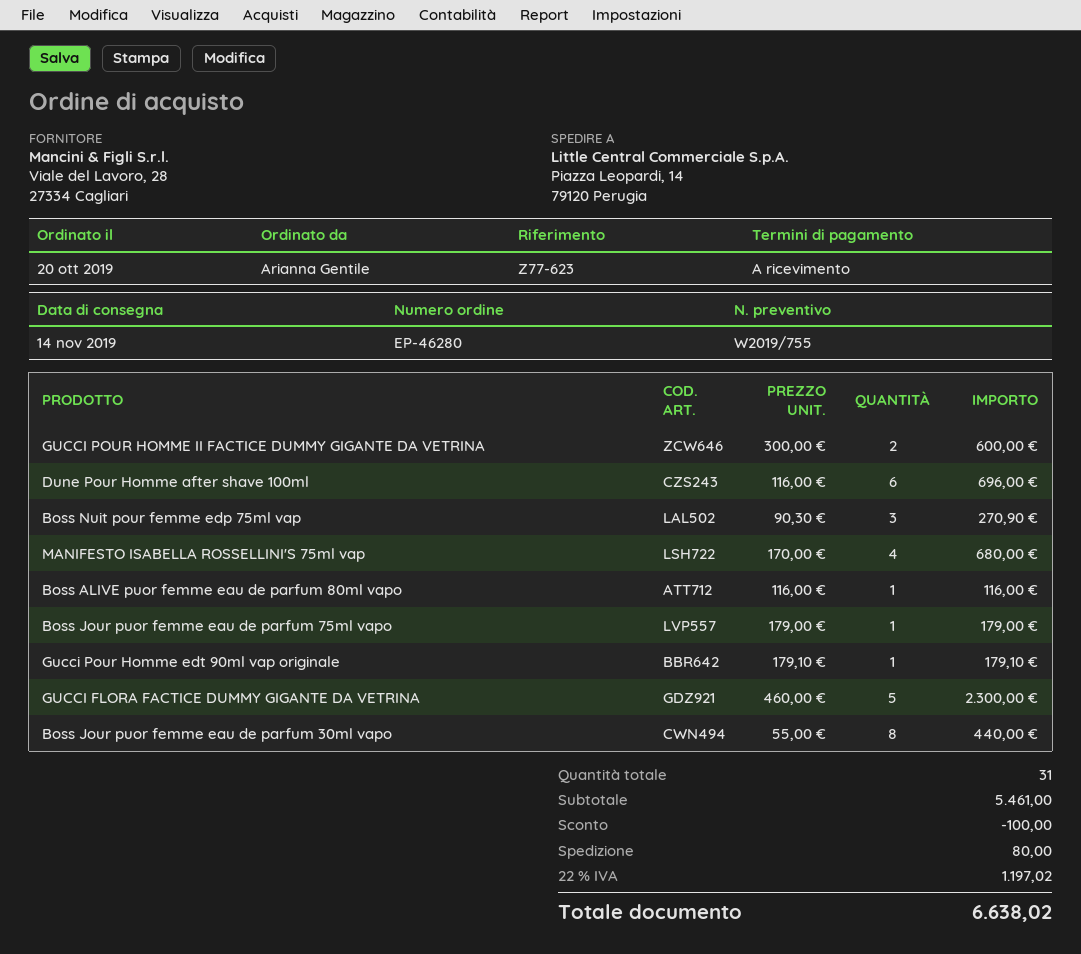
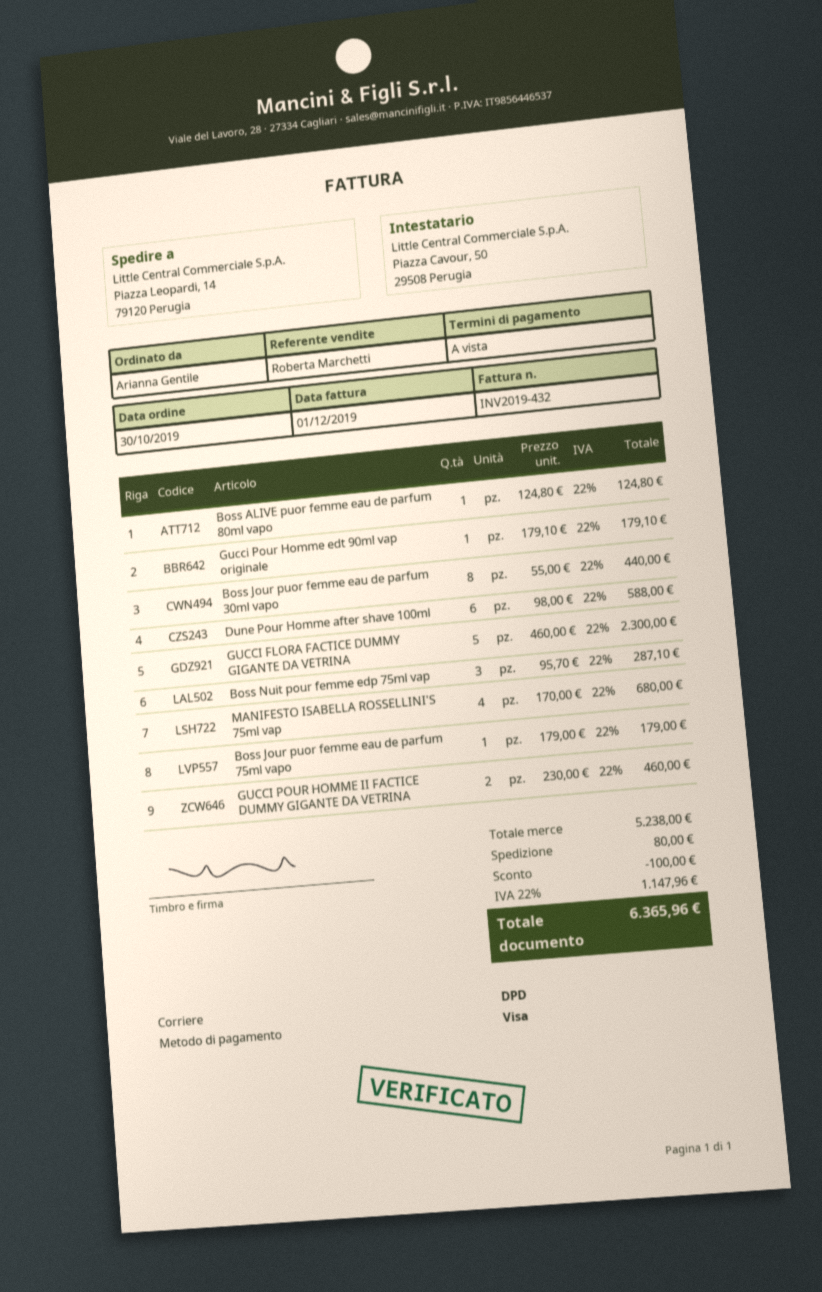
order date: 2019-10-20 -> 2019-10-30
GUCCI POUR HOMME II FACTICE DUMMY GIGANTE DA VETRINA: 2 x 300.00 = 600.00 -> 2 x 230.00 = 460.00
Dune Pour Homme after shave 100ml: 6 x 116.00 = 696.00 -> 6 x 98.00 = 588.00
Boss Nuit pour femme edp 75ml vap: 3 x 90.30 = 270.90 -> 3 x 95.70 = 287.10
Boss ALIVE puor femme eau de parfum 80ml vapo: 1 x 116.00 = 116.00 -> 1 x 124.80 = 124.80
subtotal: 5461.00 -> 5238.00
tax: 22% = 1197.02 -> 22% = 1147.96
total: 6638.02 -> 6365.96

